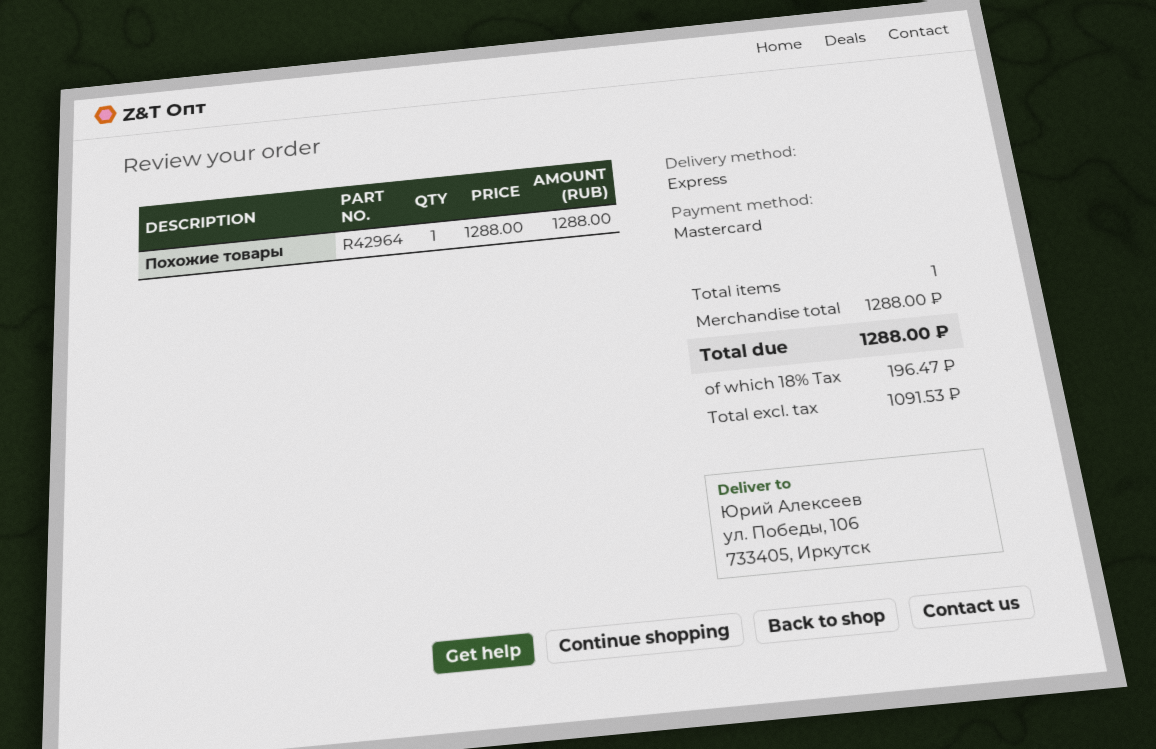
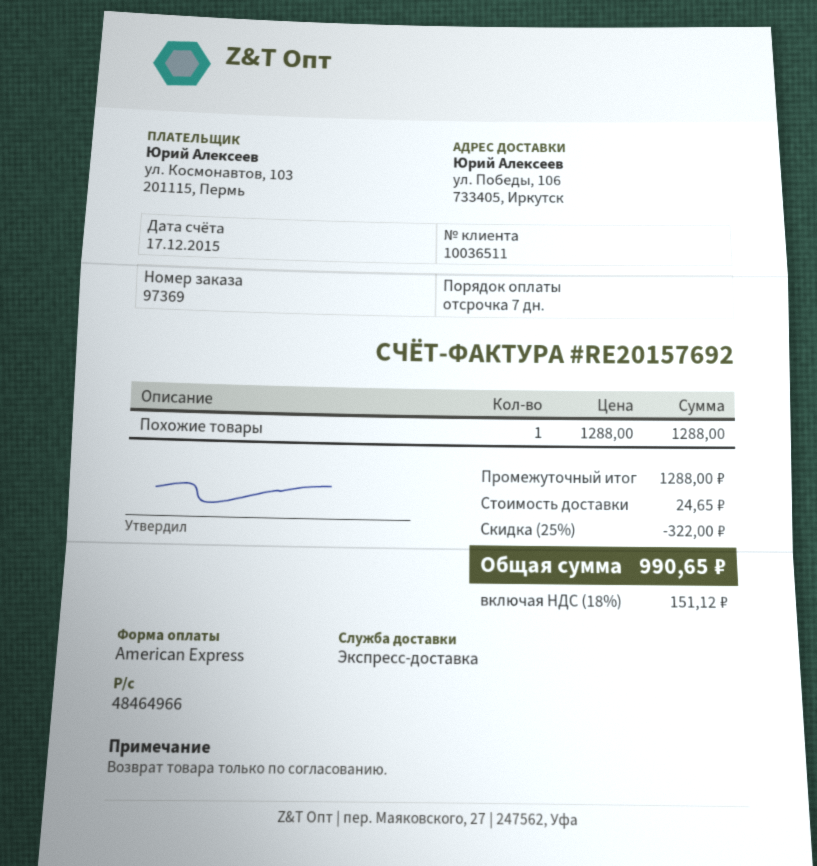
payment method: Mastercard -> American Express
discount: none -> 25% = 322.00
shipping: none -> 24.65
tax: 18% = 196.47 -> 18% = 151.12
total: 1288.00 -> 990.65

